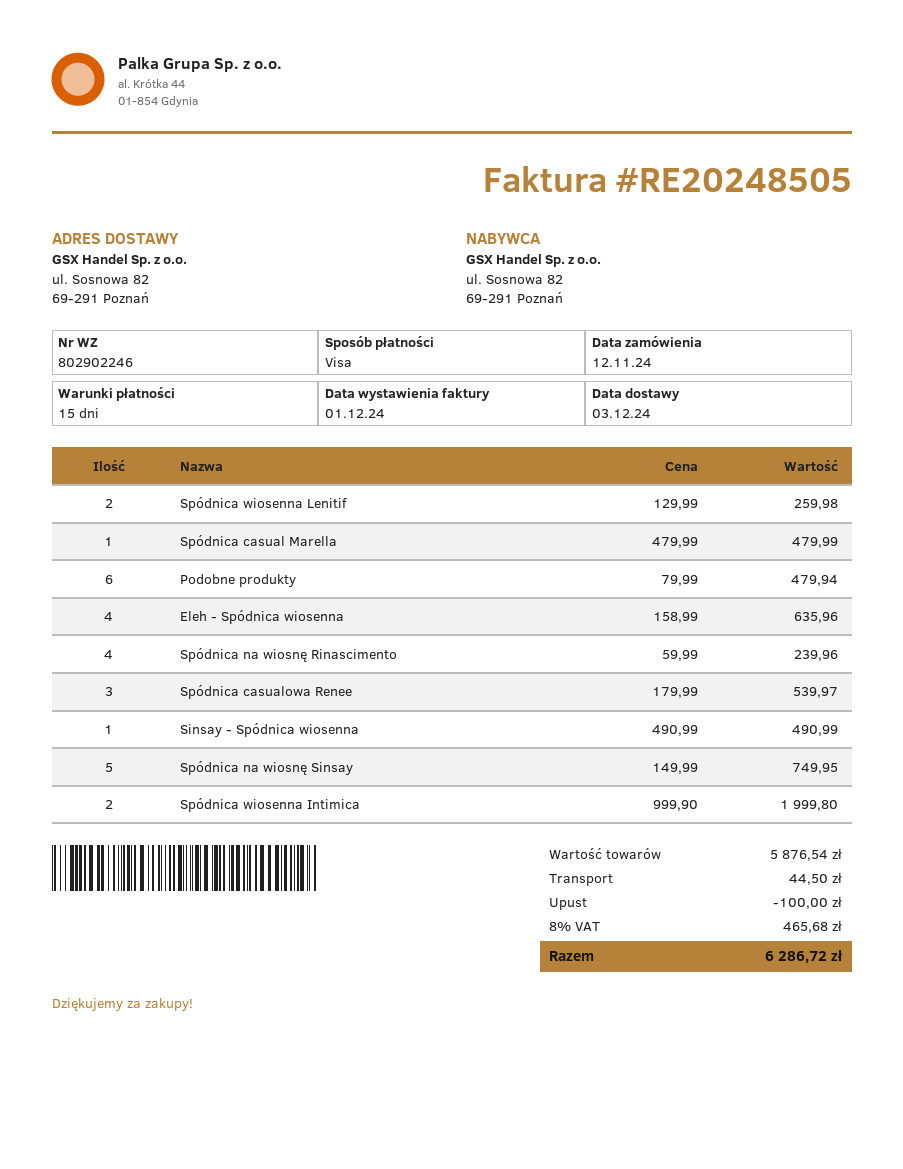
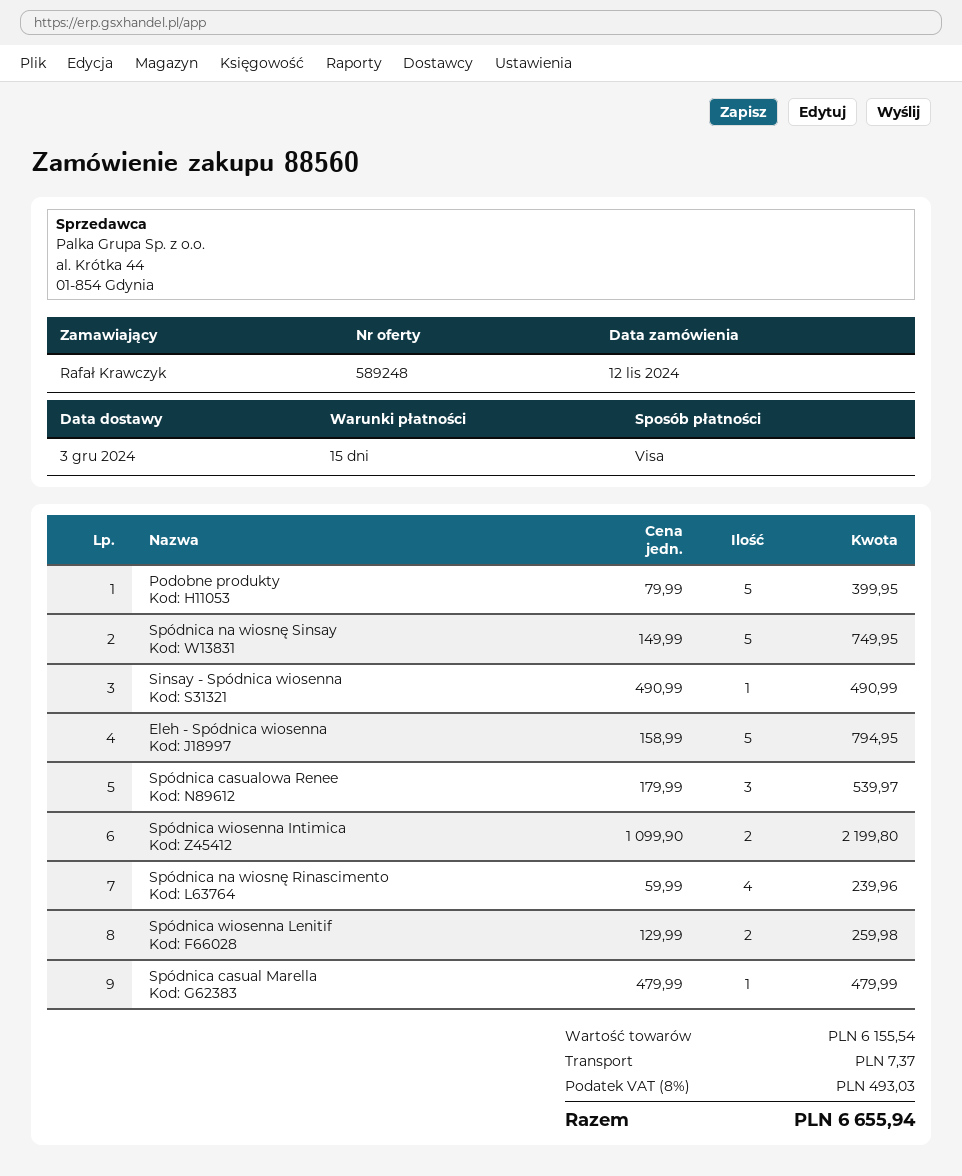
Podobne produkty: 6 x 79.99 = 479.94 -> 5 x 79.99 = 399.95
Eleh - Spódnica wiosenna: 4 x 158.99 = 635.96 -> 5 x 158.99 = 794.95
Spódnica wiosenna Intimica: 2 x 999.90 = 1999.80 -> 2 x 1099.90 = 2199.80
subtotal: 5876.54 -> 6155.54
discount: 100.00 -> none
shipping: 44.50 -> 7.37
tax: 8% = 465.68 -> 8% = 493.03
total: 6286.72 -> 6655.94

